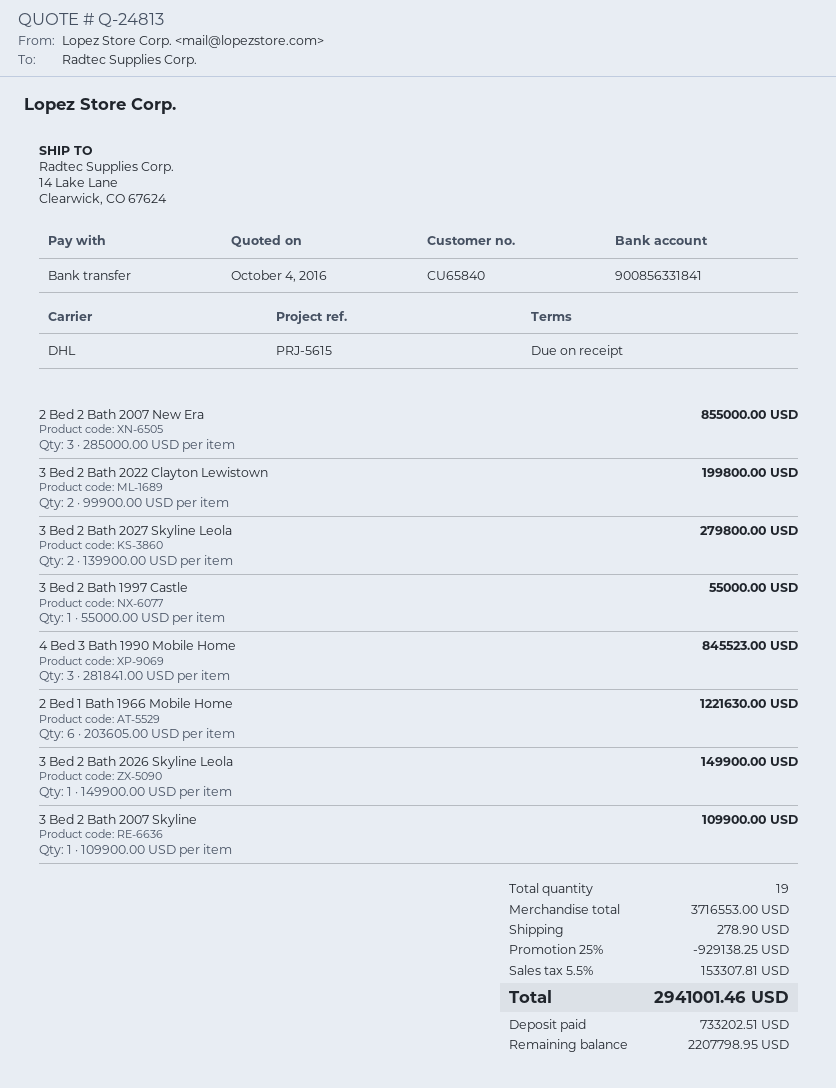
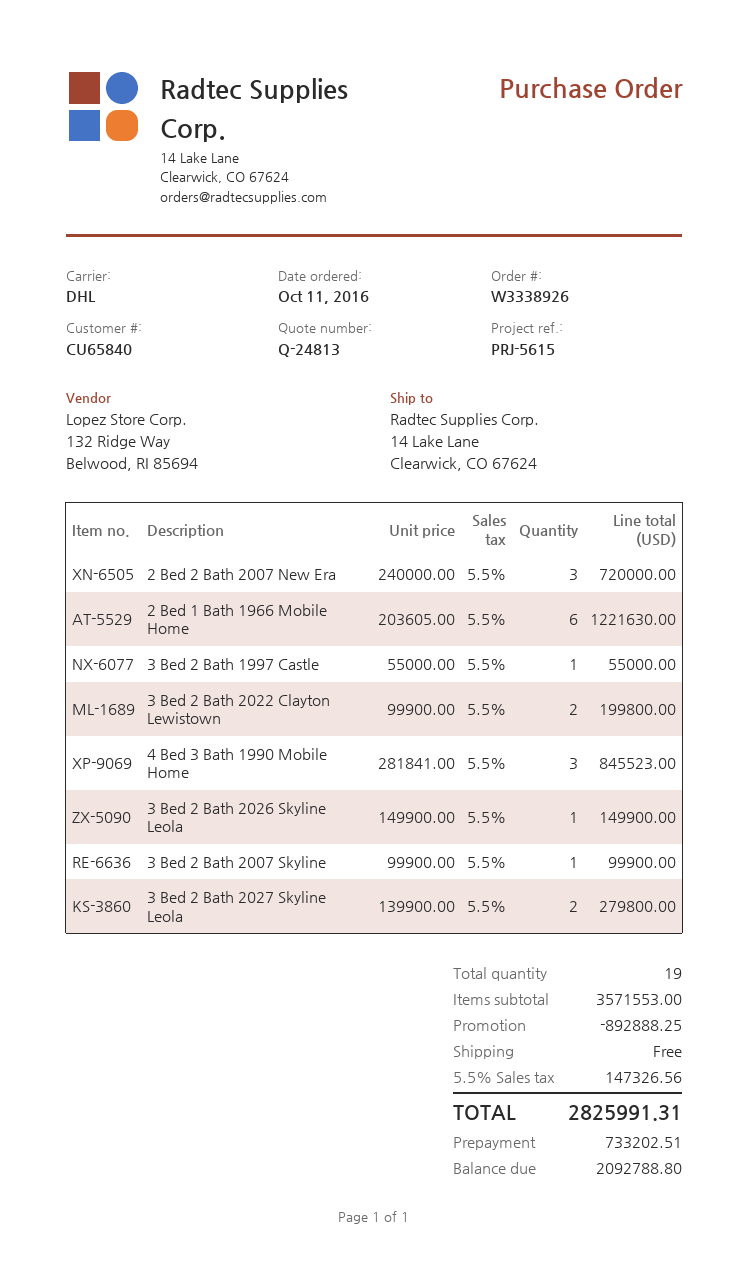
2 Bed 2 Bath 2007 New Era: 3 x 285000.00 = 855000.00 -> 3 x 240000.00 = 720000.00
3 Bed 2 Bath 2007 Skyline: 1 x 109900.00 = 109900.00 -> 1 x 99900.00 = 99900.00
subtotal: 3716553.00 -> 3571553.00
discount: 929138.25 -> 892888.25
shipping: 278.90 -> 0.00
tax: 5.5% = 153307.81 -> 5.5% = 147326.56
total: 2941001.46 -> 2825991.31
balance: 2207798.95 -> 2092788.80

